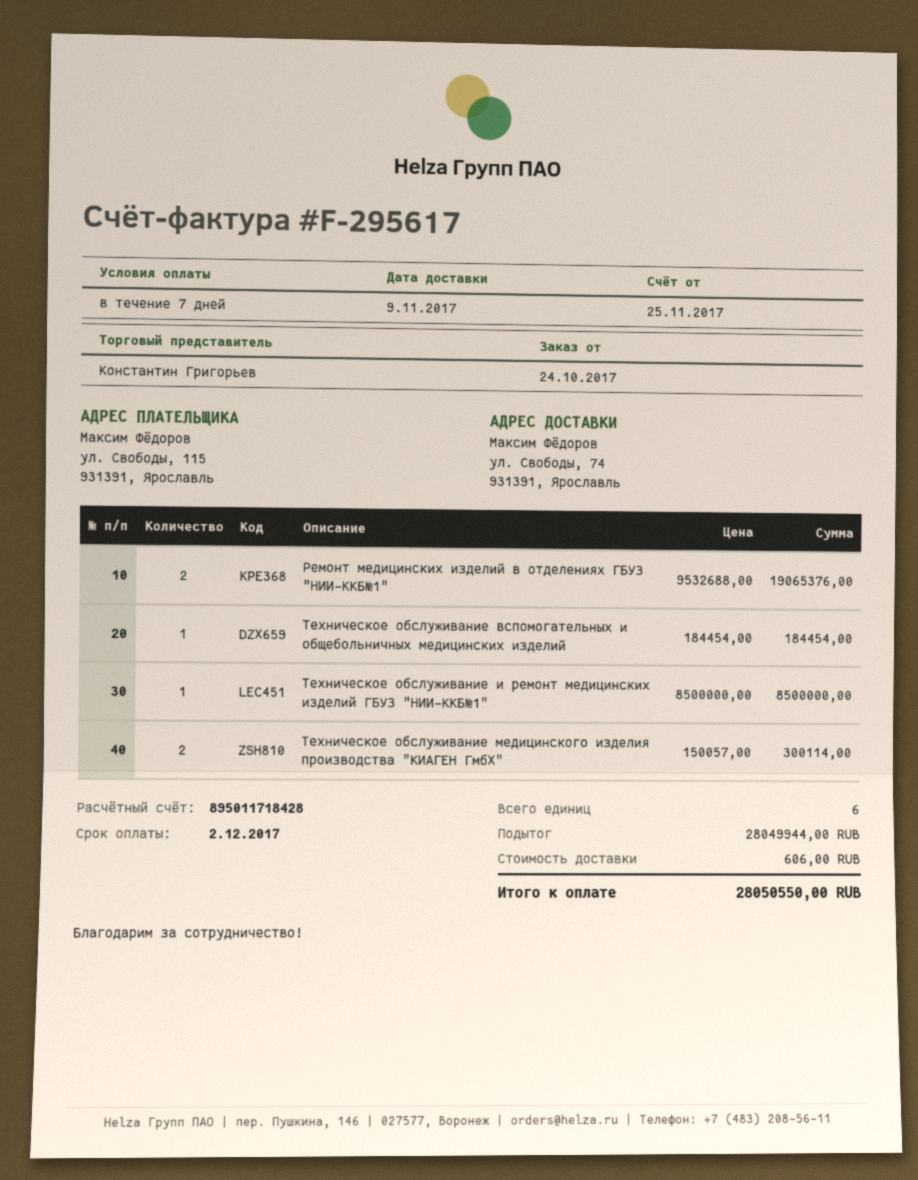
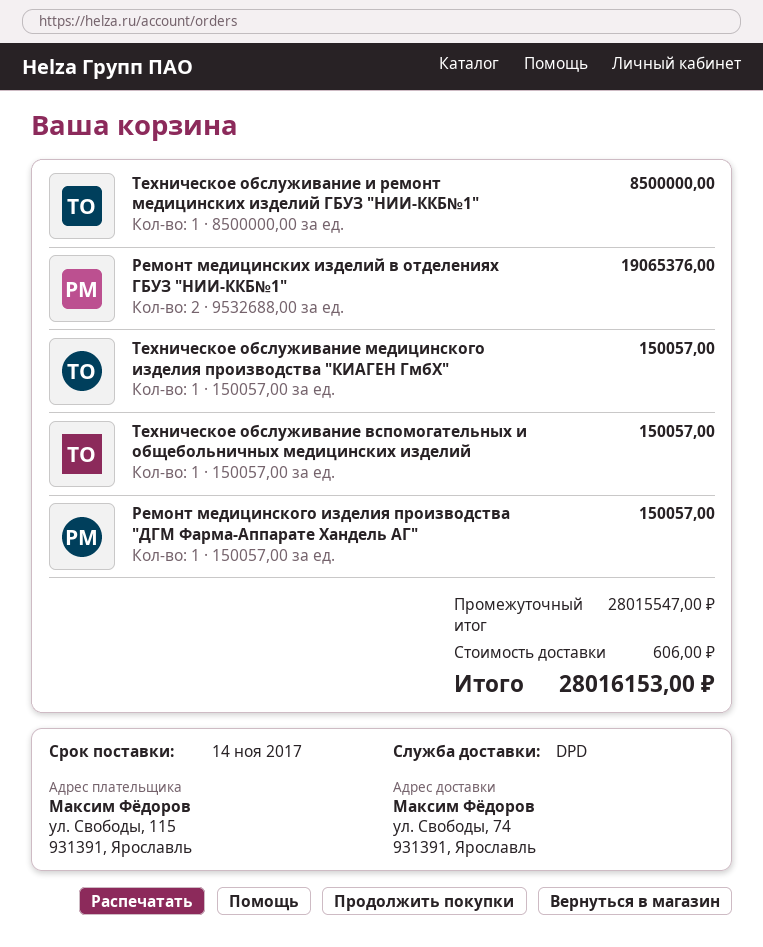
delivery date: 2017-11-09 -> 2017-11-14
Техническое обслуживание вспомогательных и общебольничных медицинских изделий: 1 x 184454.00 = 184454.00 -> 1 x 150057.00 = 150057.00
Техническое обслуживание медицинского изделия производства "КИАГЕН ГмбХ": 2 x 150057.00 = 300114.00 -> 1 x 150057.00 = 150057.00
Ремонт медицинского изделия производства "ДГМ Фарма-Аппарате Хандель АГ": none -> 1 x 150057.00 = 150057.00
subtotal: 28049944.00 -> 28015547.00
total: 28050550.00 -> 28016153.00

